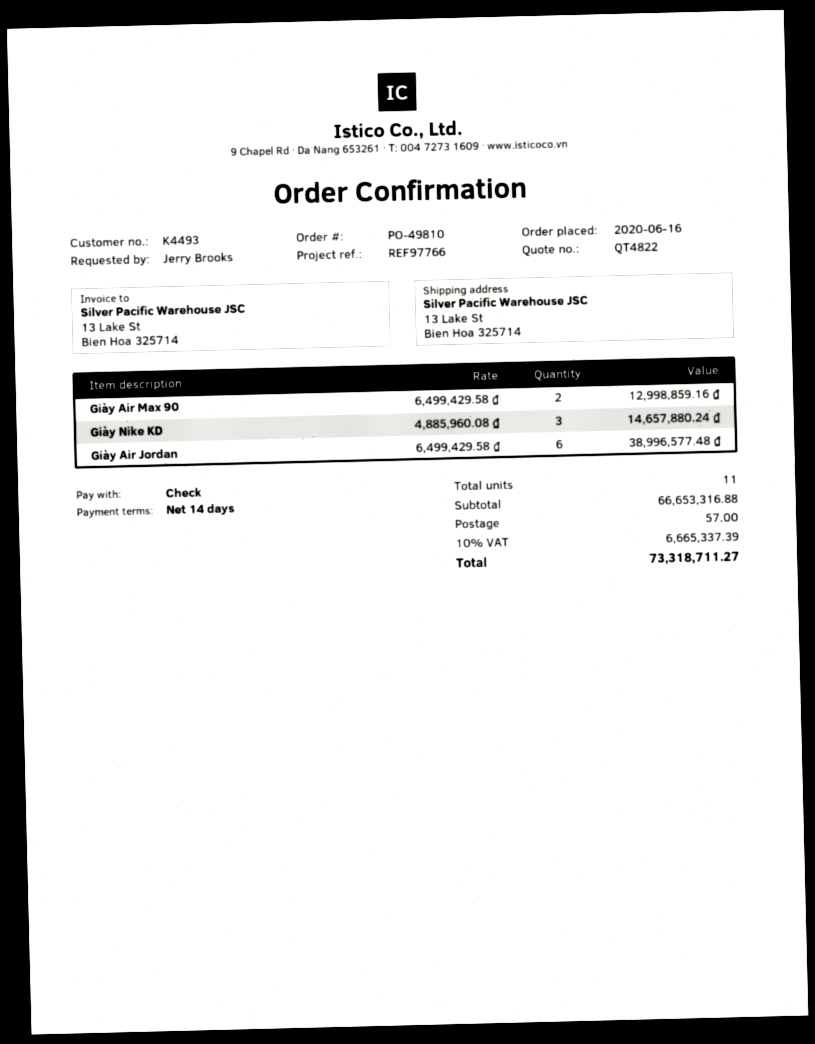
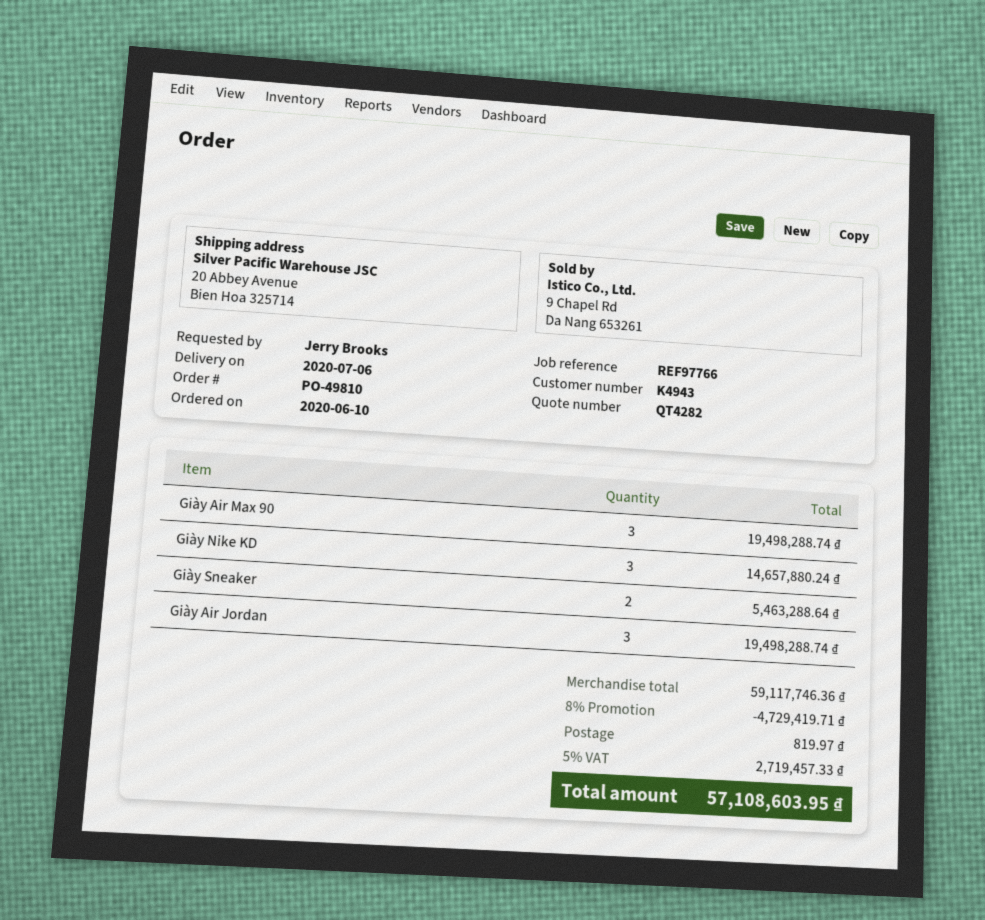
quote number: QT4822 -> QT4282
order date: 2020-06-16 -> 2020-06-10
customer number: K4493 -> K4943
ship to: 13 Lake St, Bien Hoa 325714 -> 20 Abbey Avenue, Bien Hoa 325714
Giày Air Max 90: 2 for 12998859.16 -> 3 for 19498288.74
Giày Air Jordan: 6 for 38996577.48 -> 3 for 19498288.74
Giày Sneaker: none -> 2 for 5463288.64
subtotal: 66653316.88 -> 59117746.36
discount: none -> 8% = 4729419.71
shipping: 57.00 -> 819.97
tax: 10% = 6665337.39 -> 5% = 2719457.33
total: 73318711.27 -> 57108603.95

